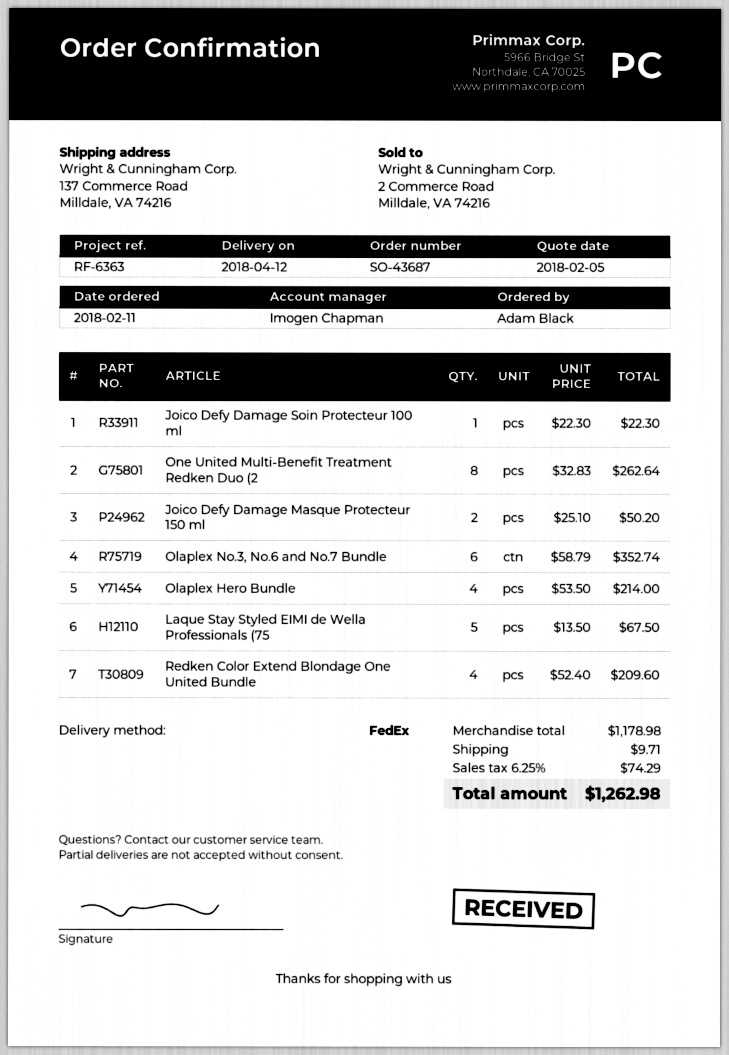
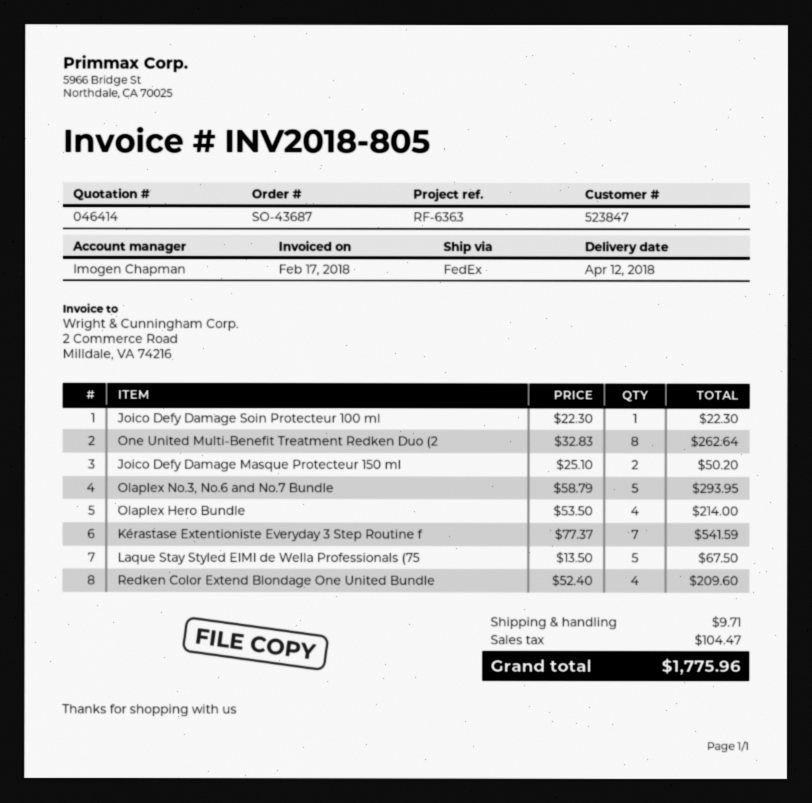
Olaplex No.3, No.6 and No.7 Bundle: 6 x 58.79 = 352.74 -> 5 x 58.79 = 293.95
Kérastase Extentioniste Everyday 3 Step Routine f: none -> 7 x 77.37 = 541.59
tax: 74.29 -> 104.47
total: 1262.98 -> 1775.96

